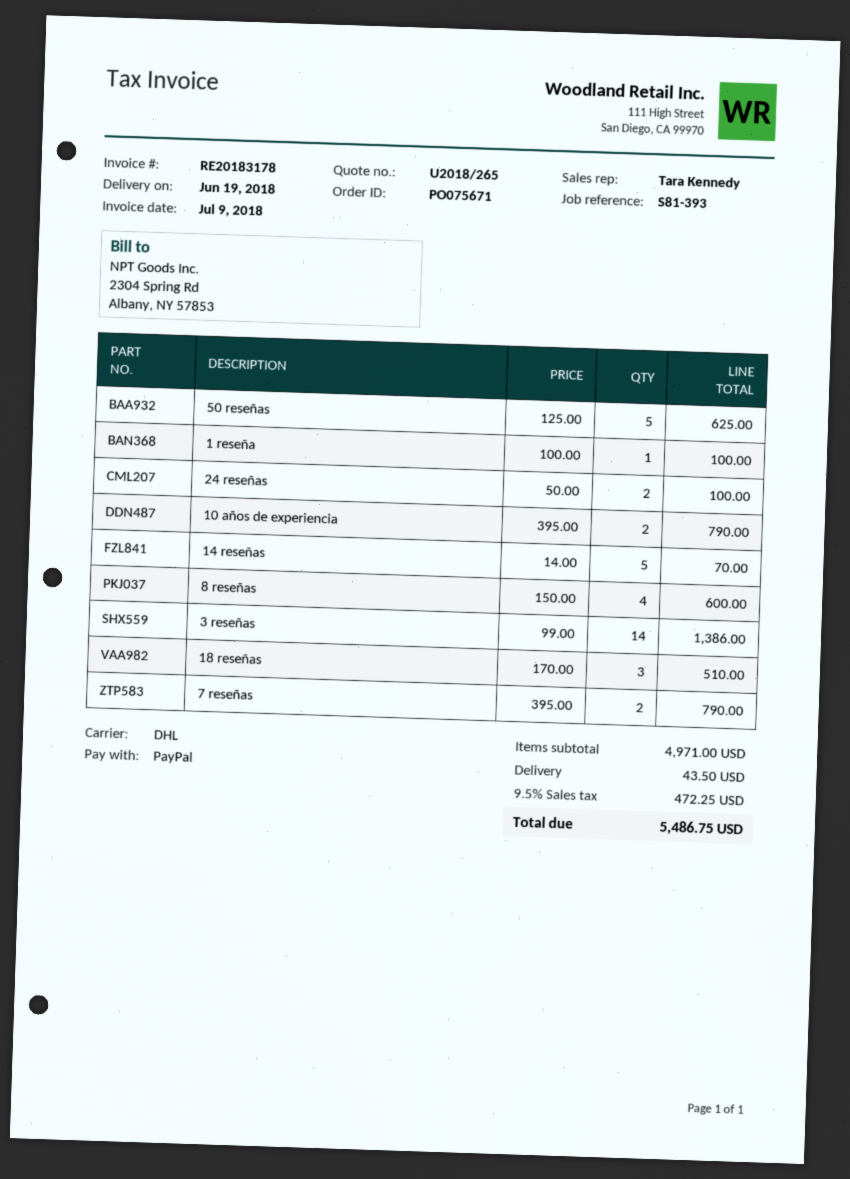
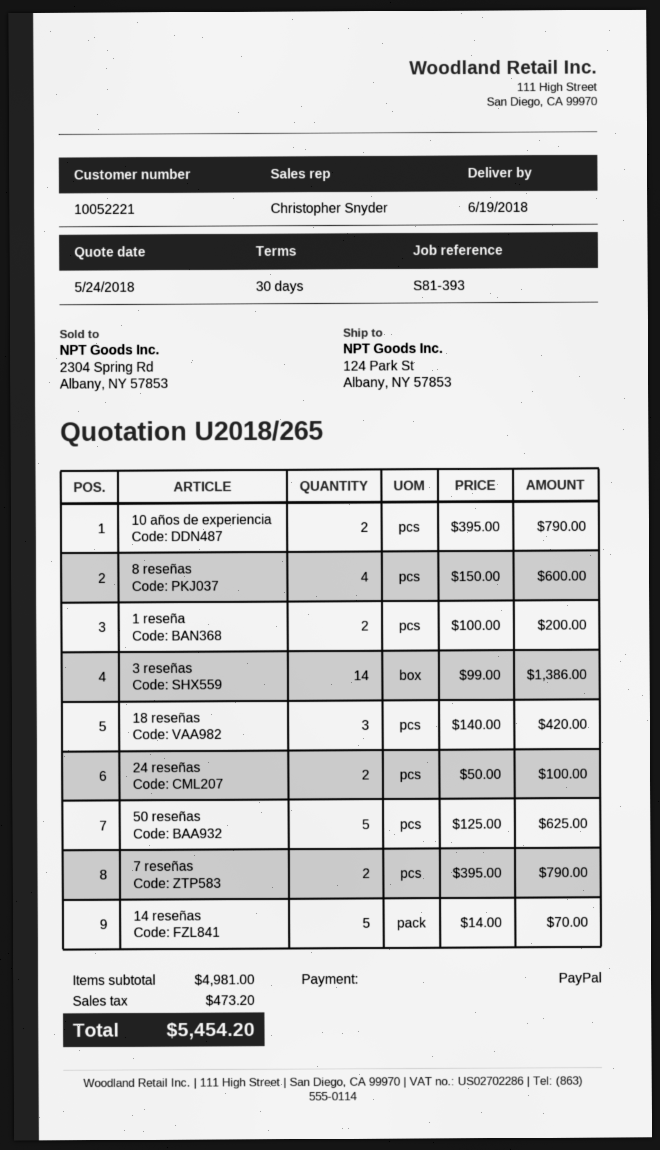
sales rep: Tara Kennedy -> Christopher Snyder
1 reseña: 1 x 100.00 = 100.00 -> 2 x 100.00 = 200.00
18 reseñas: 3 x 170.00 = 510.00 -> 3 x 140.00 = 420.00
subtotal: 4971.00 -> 4981.00
shipping: 43.50 -> none
tax: 472.25 -> 473.20
total: 5486.75 -> 5454.20

